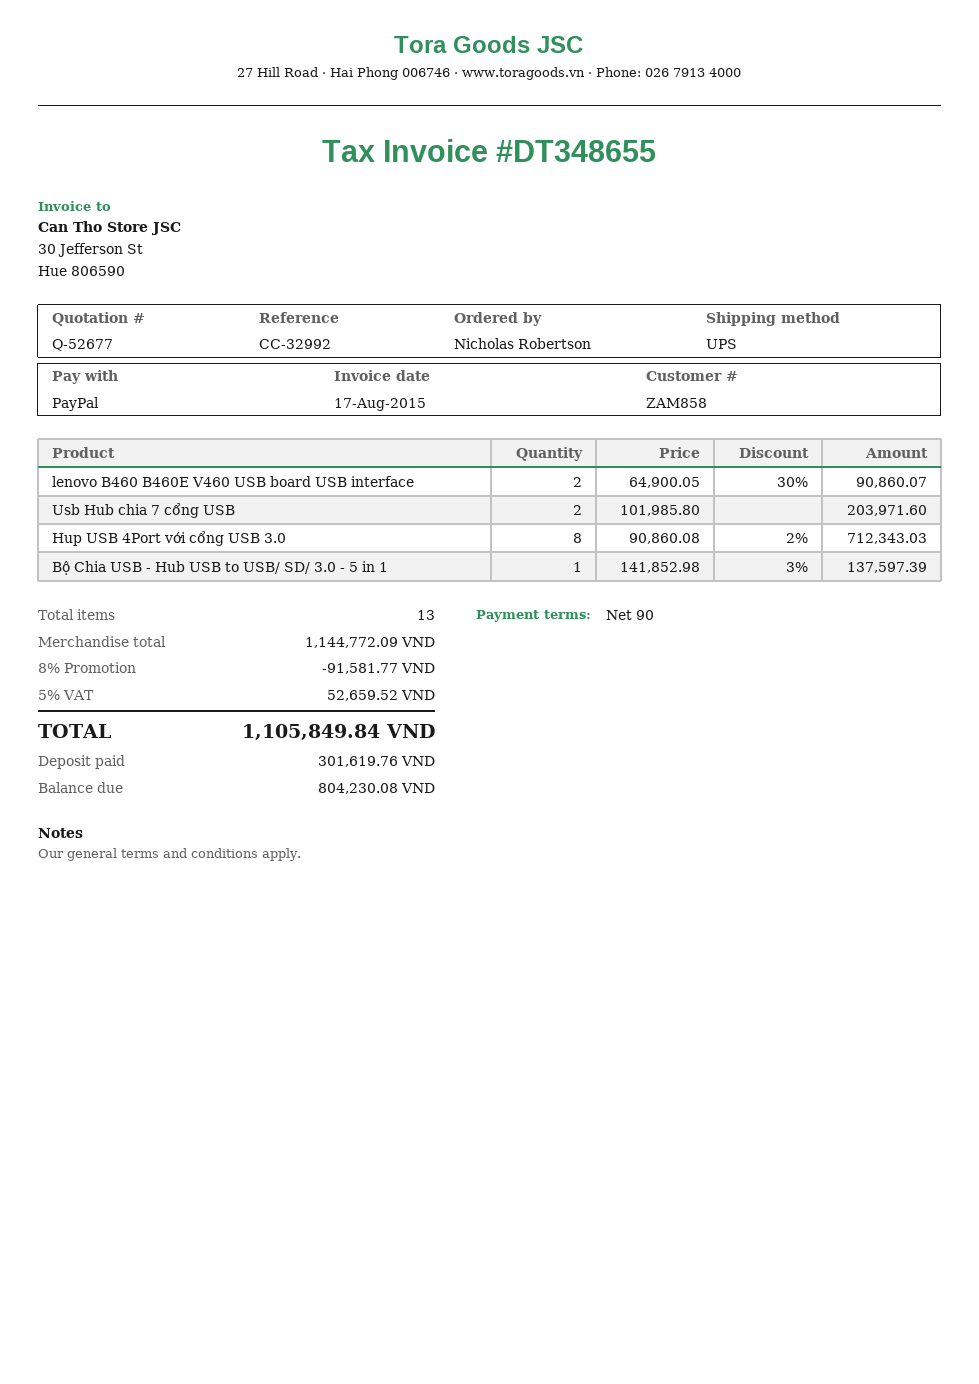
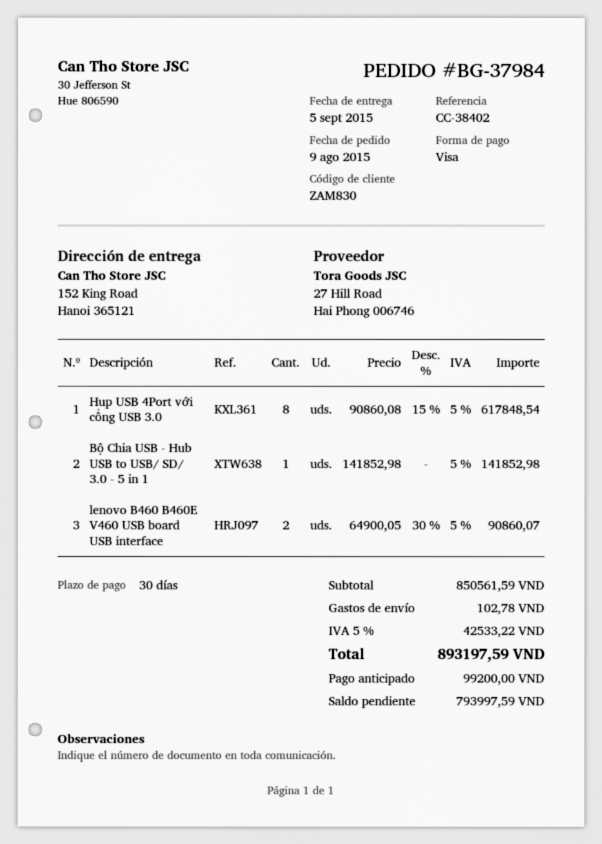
payment terms: 90 days -> 30 days
customer number: ZAM858 -> ZAM830
reference: CC-32992 -> CC-38402
payment method: PayPal -> Visa
Usb Hub chia 7 cổng USB: 2 x 101985.80 = 203971.60 -> none
Hup USB 4Port với cổng USB 3.0: 8 x 90860.08 - 2% = 712343.03 -> 8 x 90860.08 - 15% = 617848.54
Bộ Chia USB - Hub USB to USB/ SD/ 3.0 - 5 in 1: 1 x 141852.98 - 3% = 137597.39 -> 1 x 141852.98 = 141852.98
subtotal: 1144772.09 -> 850561.59
discount: 8% = 91581.77 -> none
shipping: none -> 102.78
tax: 5% = 52659.52 -> 5% = 42533.22
total: 1105849.84 -> 893197.59
deposit: 301619.76 -> 99200.00
balance: 804230.08 -> 793997.59

